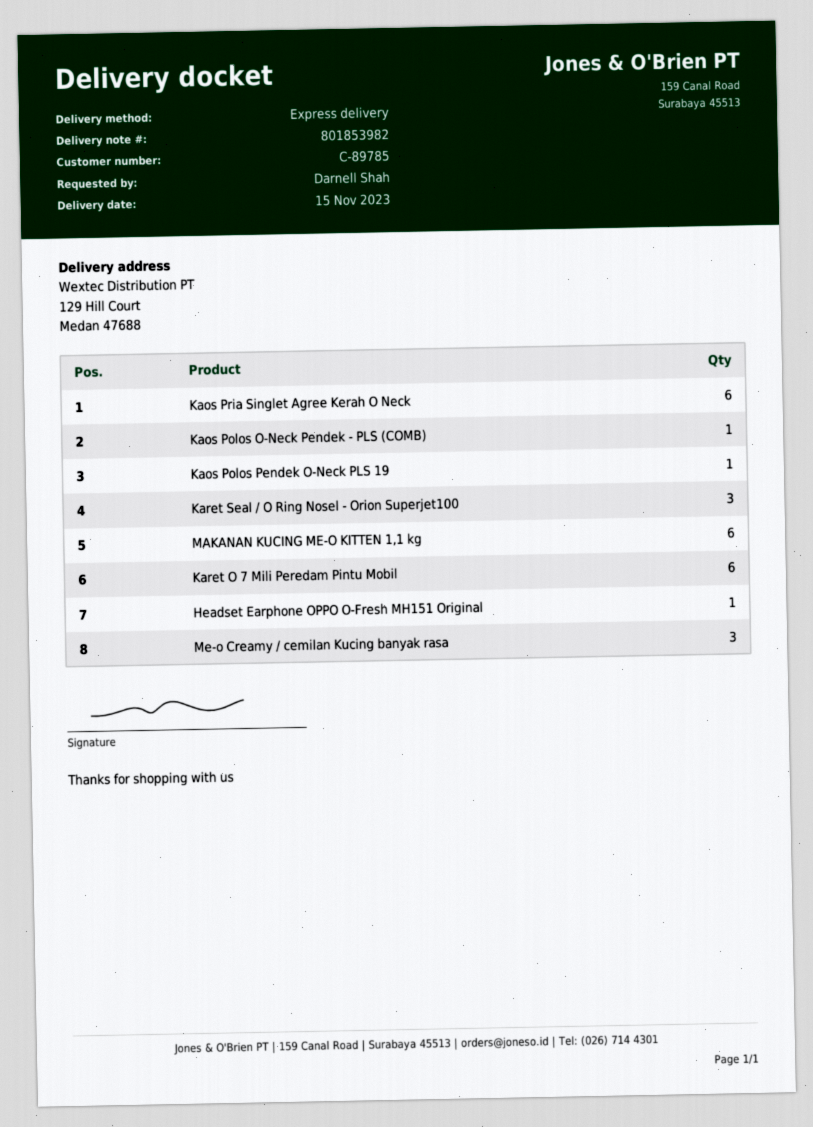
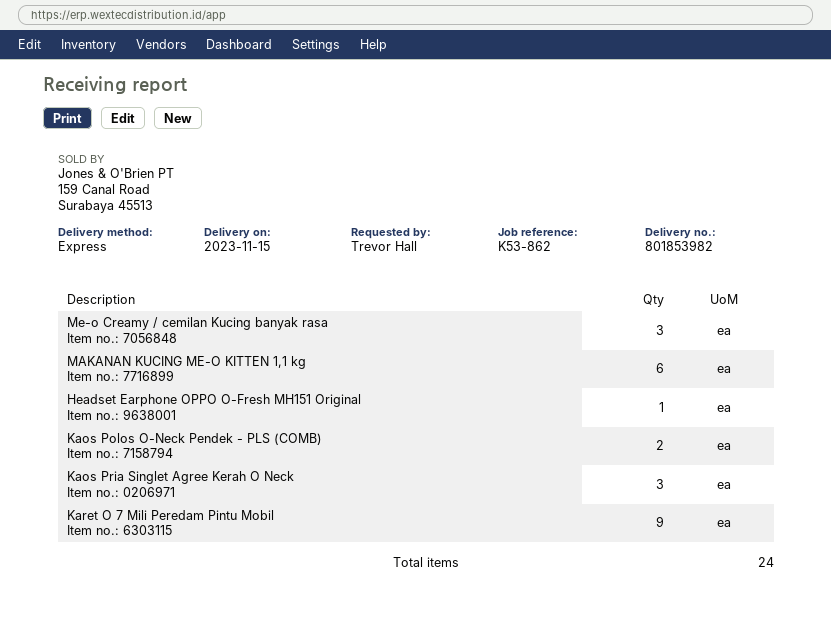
ordered by: Darnell Shah -> Trevor Hall
Kaos Pria Singlet Agree Kerah O Neck: 6 -> 3
Kaos Polos O-Neck Pendek - PLS (COMB): 1 -> 2
Kaos Polos Pendek O-Neck PLS 19: 1 -> none
Karet Seal / O Ring Nosel - Orion Superjet100: 3 -> none
Karet O 7 Mili Peredam Pintu Mobil: 6 -> 9

